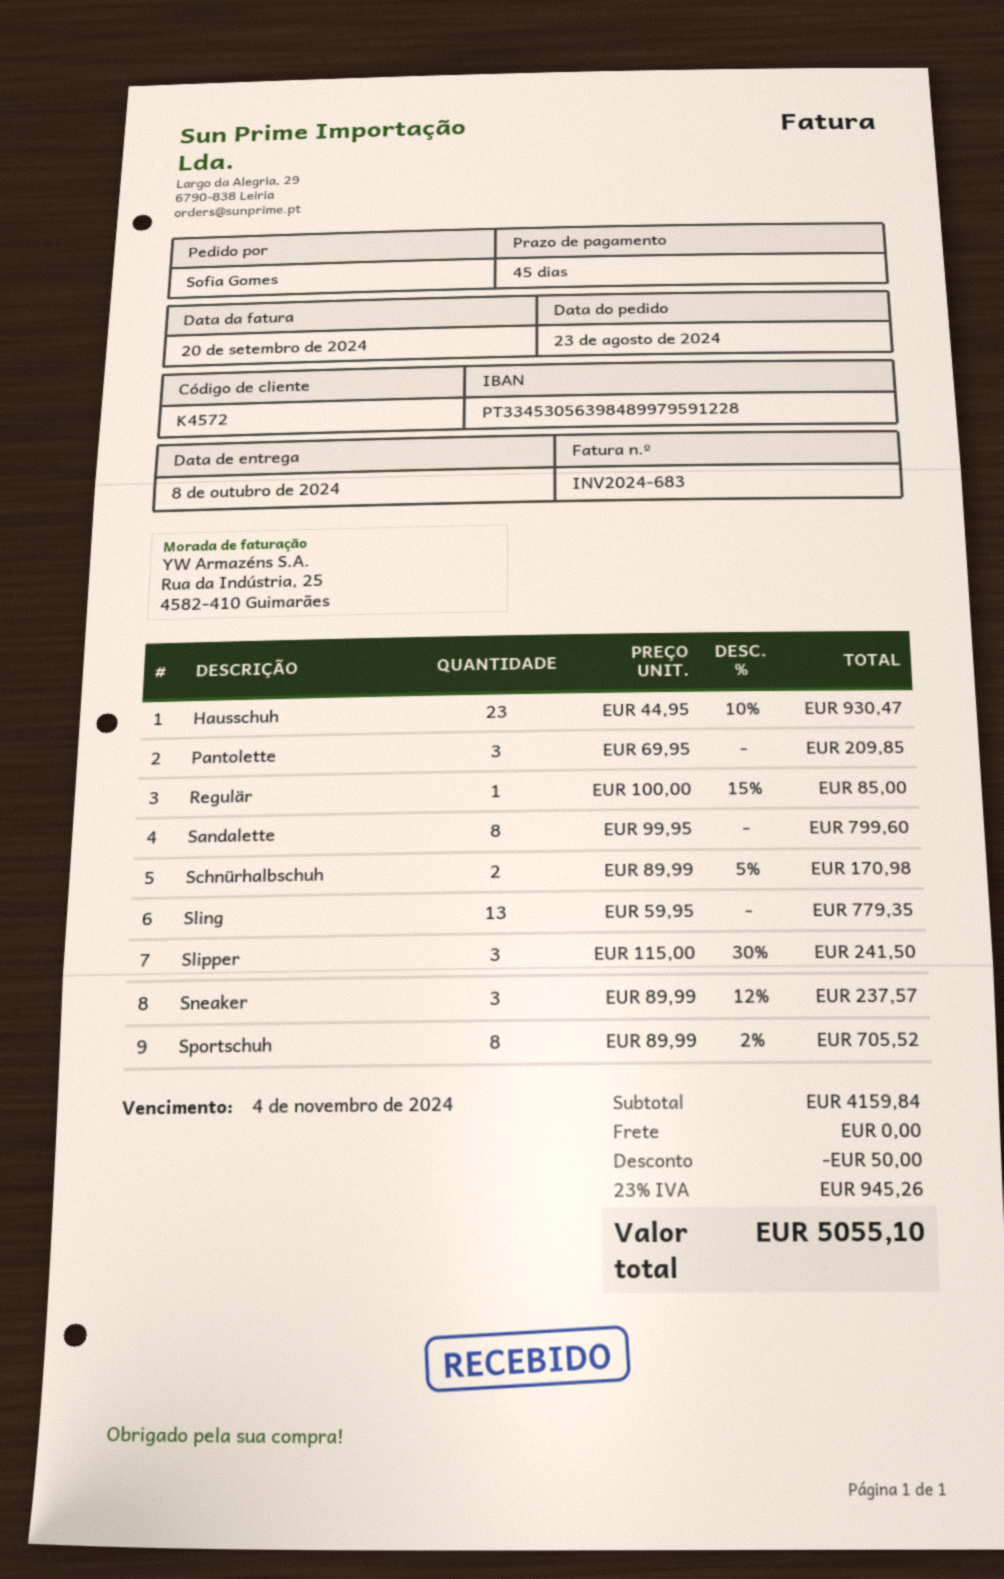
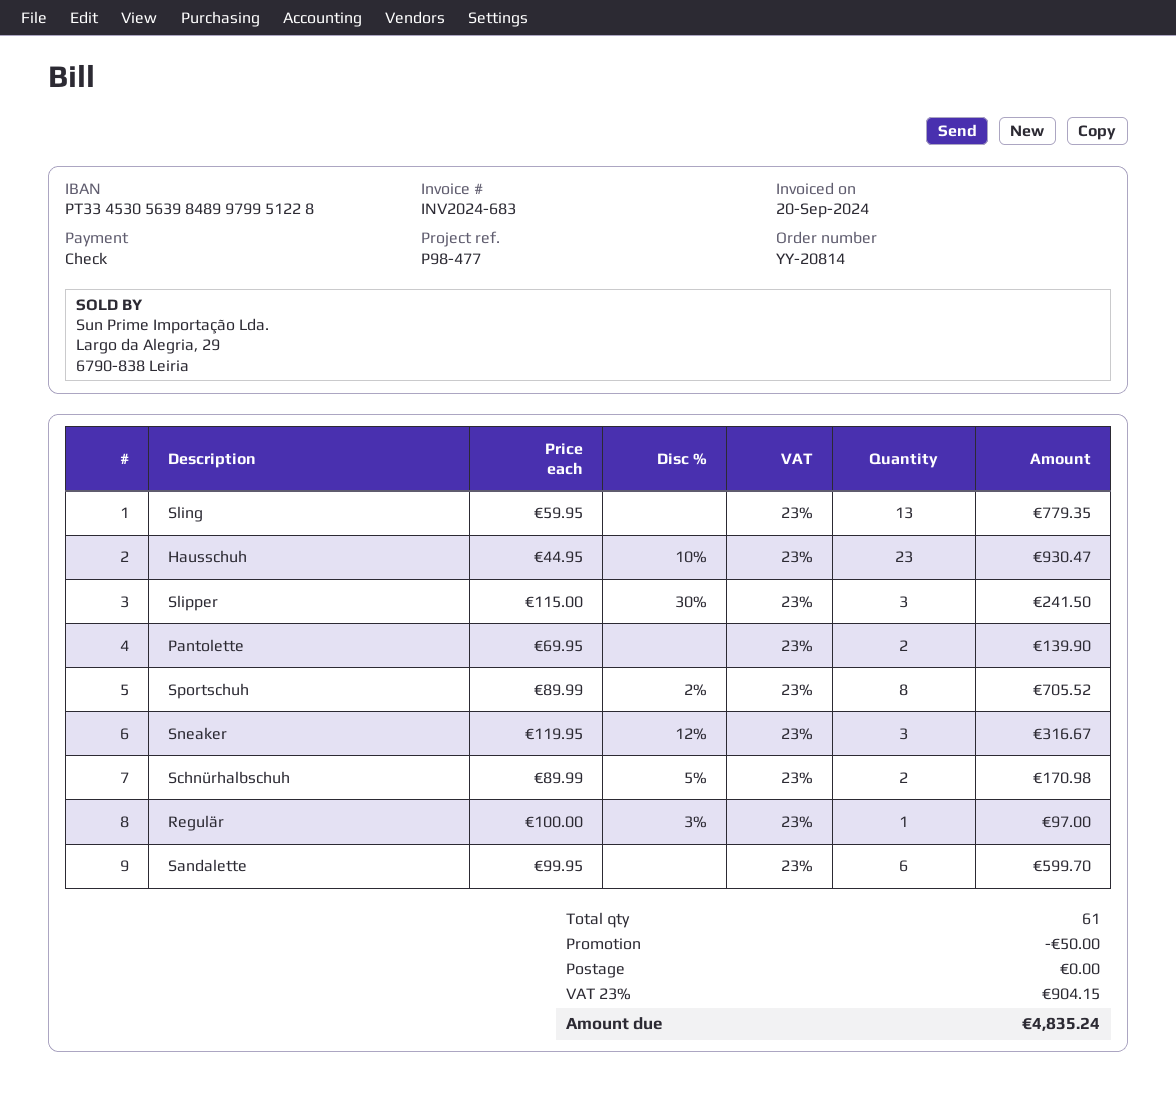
bank account: PT33453056398489979591228 -> PT33453056398489979951228
Pantolette: 3 x 69.95 = 209.85 -> 2 x 69.95 = 139.90
Regulär: 1 x 100.00 - 15% = 85.00 -> 1 x 100.00 - 3% = 97.00
Sandalette: 8 x 99.95 = 799.60 -> 6 x 99.95 = 599.70
Sneaker: 3 x 89.99 - 12% = 237.57 -> 3 x 119.95 - 12% = 316.67
tax: 23% = 945.26 -> 23% = 904.15
total: 5055.10 -> 4835.24

